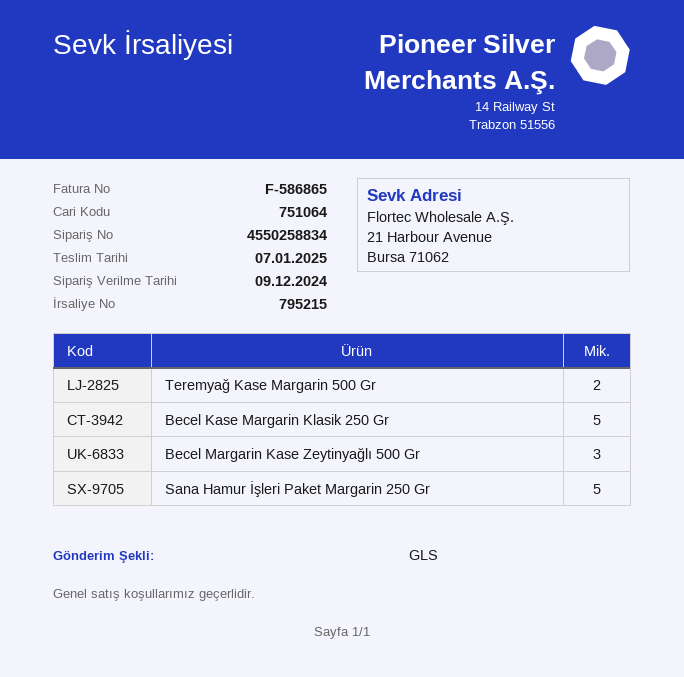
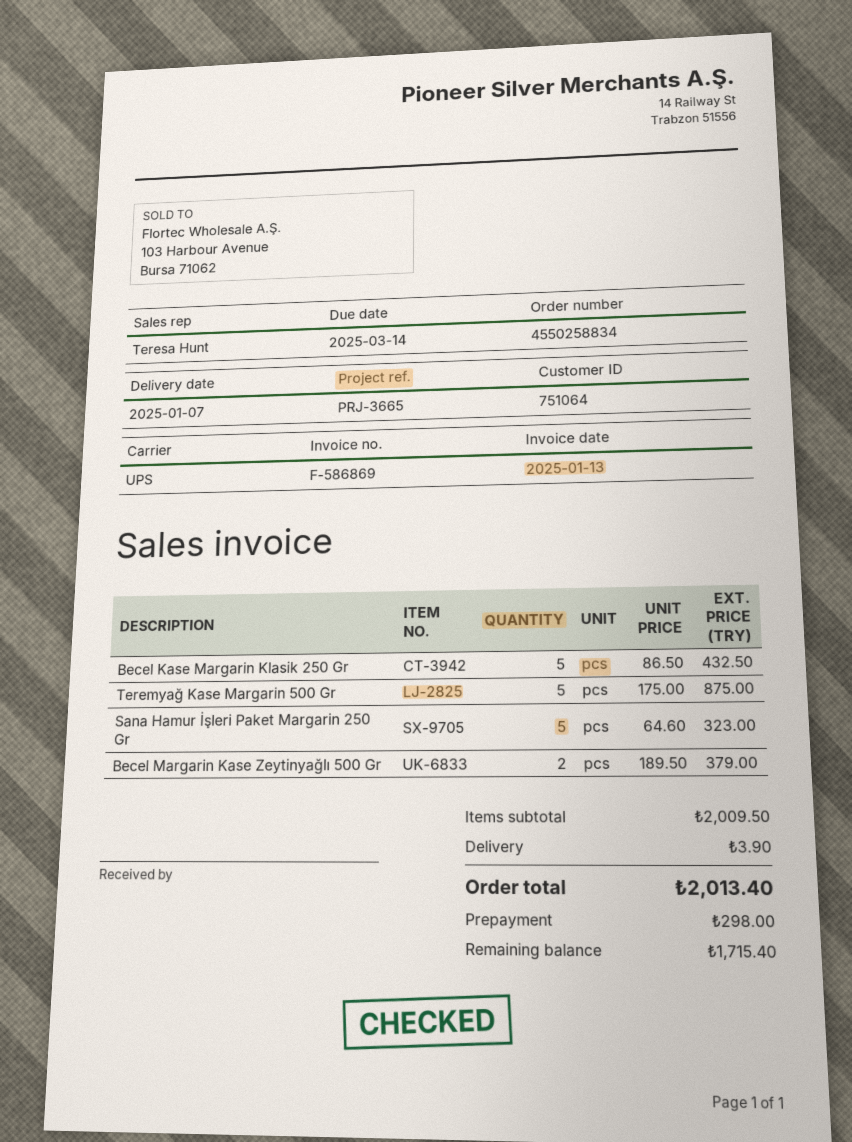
invoice number: F-586865 -> F-586869
shipping method: GLS -> UPS
Teremyağ Kase Margarin 500 Gr: 2 -> 5
Becel Margarin Kase Zeytinyağlı 500 Gr: 3 -> 2

